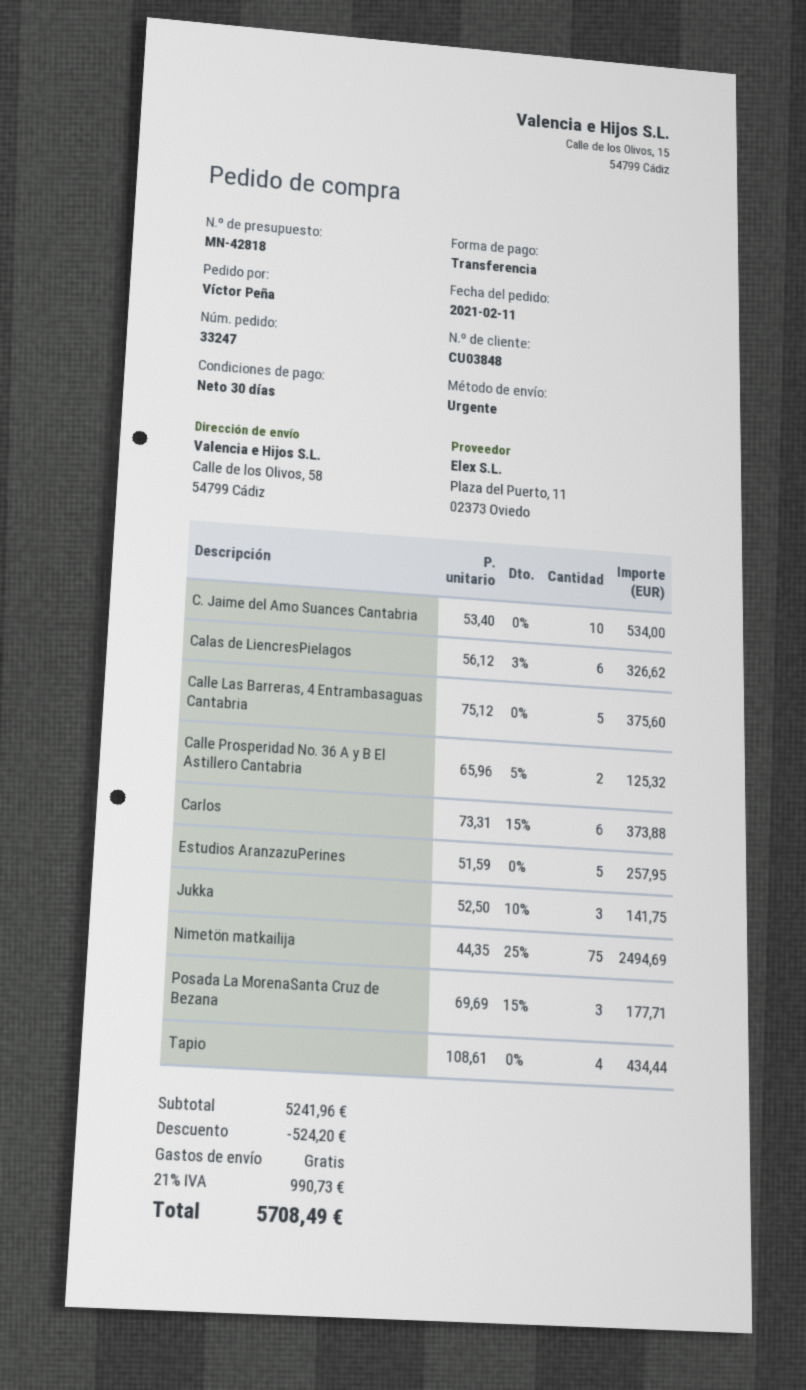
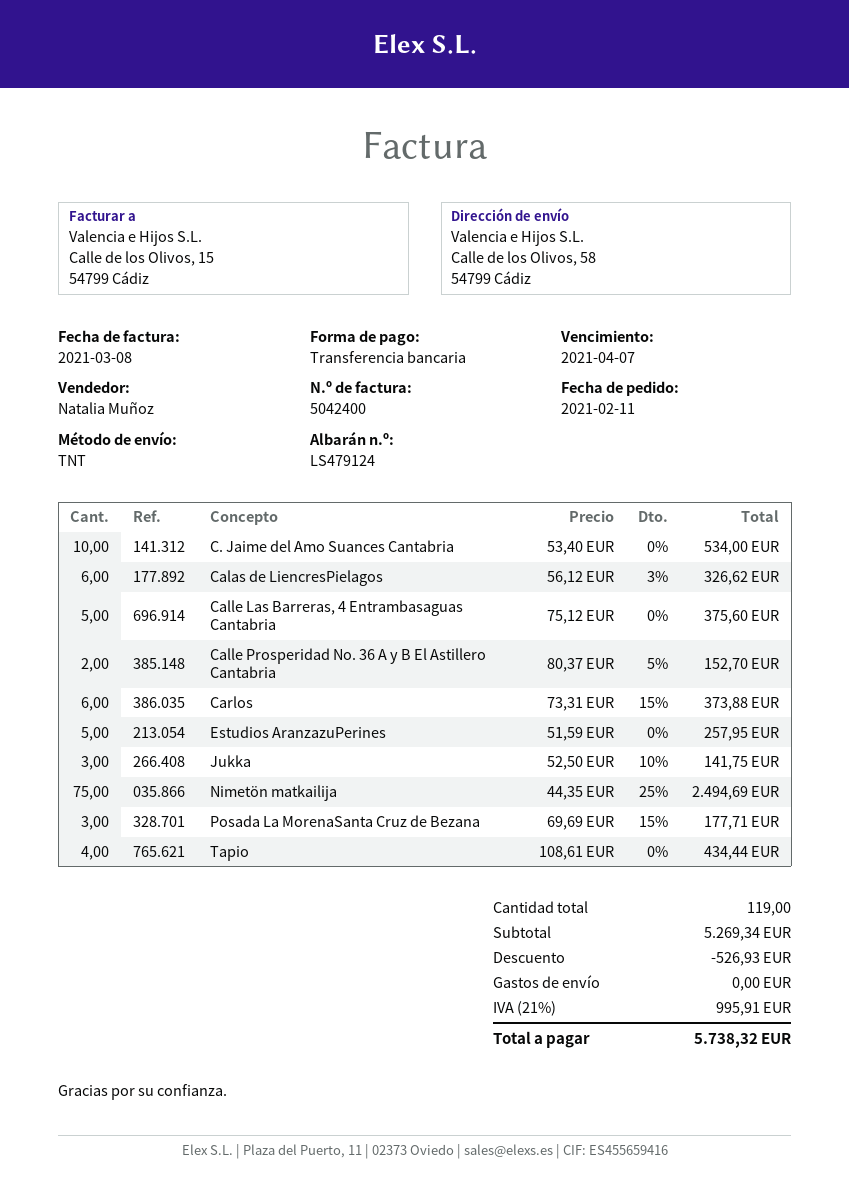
shipping method: express -> TNT
Calle Prosperidad No. 36 A y B El Astillero Cantabria: 2 x 65.96 - 5% = 125.32 -> 2 x 80.37 - 5% = 152.70
subtotal: 5241.96 -> 5269.34
discount: 524.20 -> 526.93
tax: 21% = 990.73 -> 21% = 995.91
total: 5708.49 -> 5738.32

